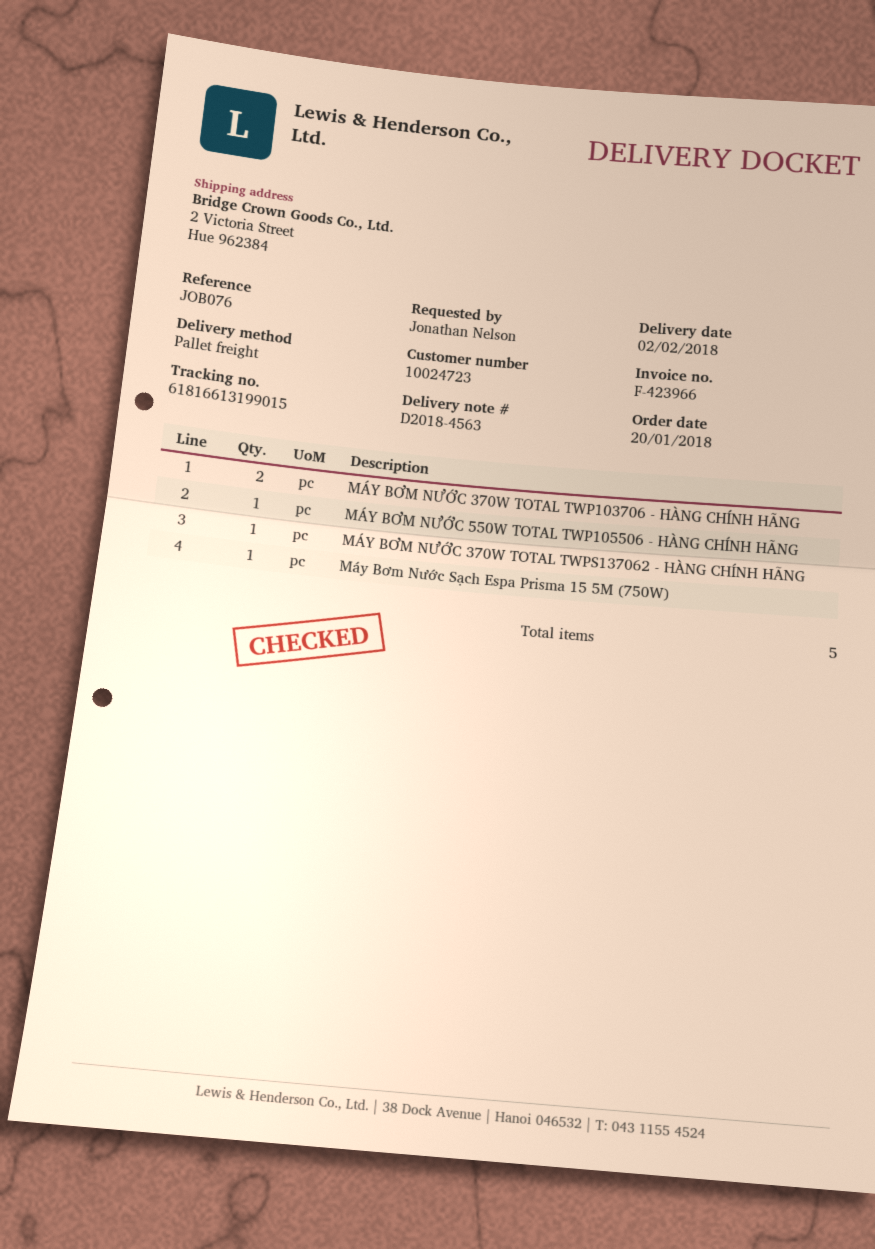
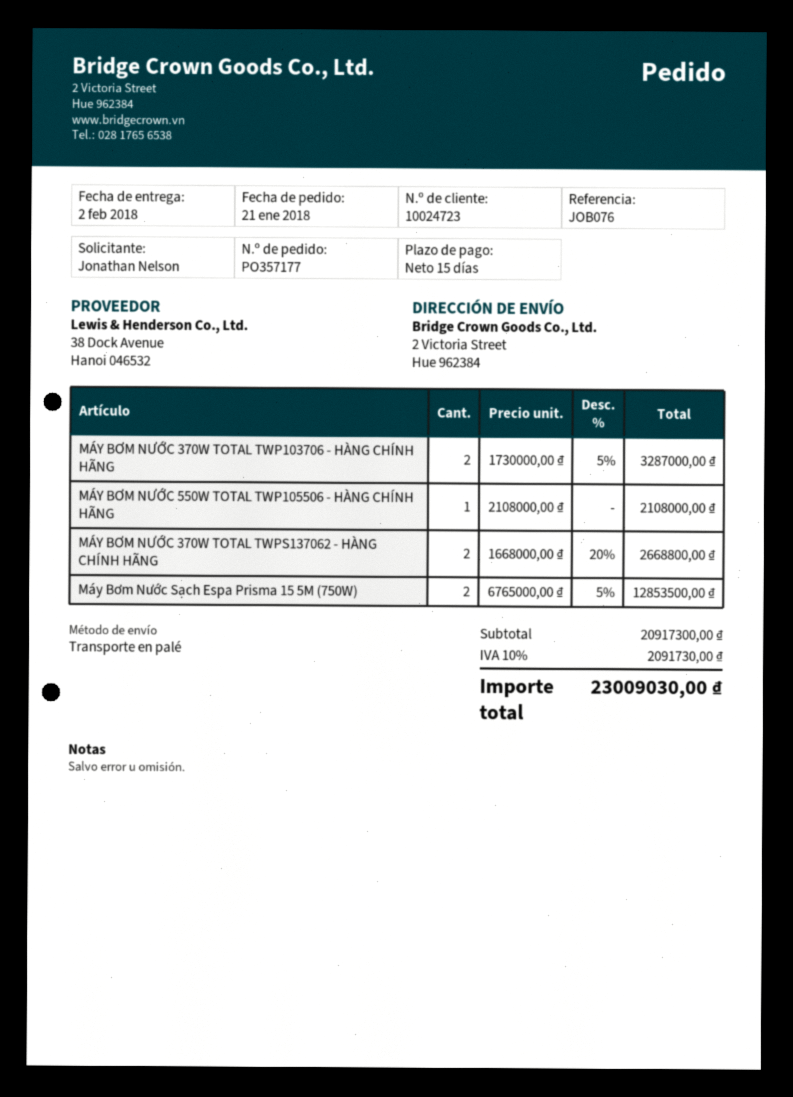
order date: 2018-01-20 -> 2018-01-21
MÁY BƠM NƯỚC 370W TOTAL TWPS137062 - HÀNG CHÍNH HÃNG: 1 -> 2
Máy Bơm Nước Sạch Espa Prisma 15 5M (750W): 1 -> 2

